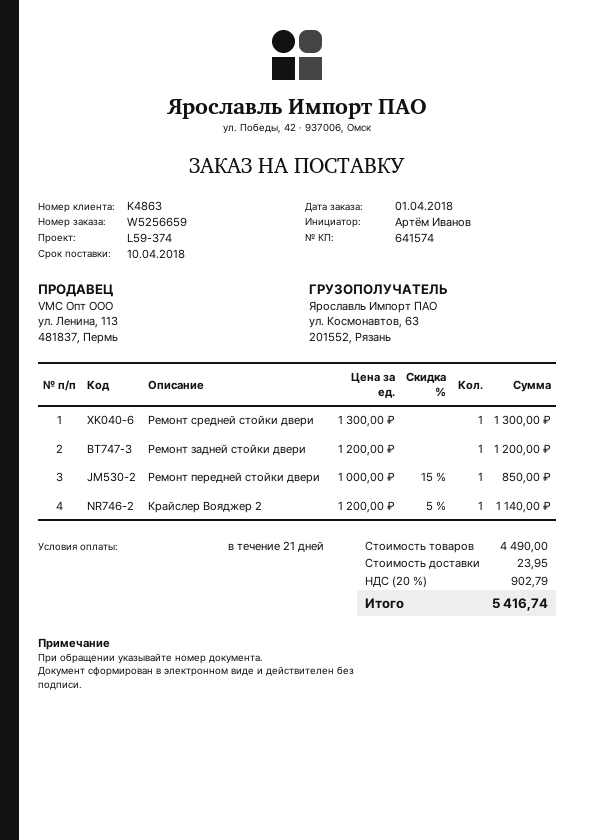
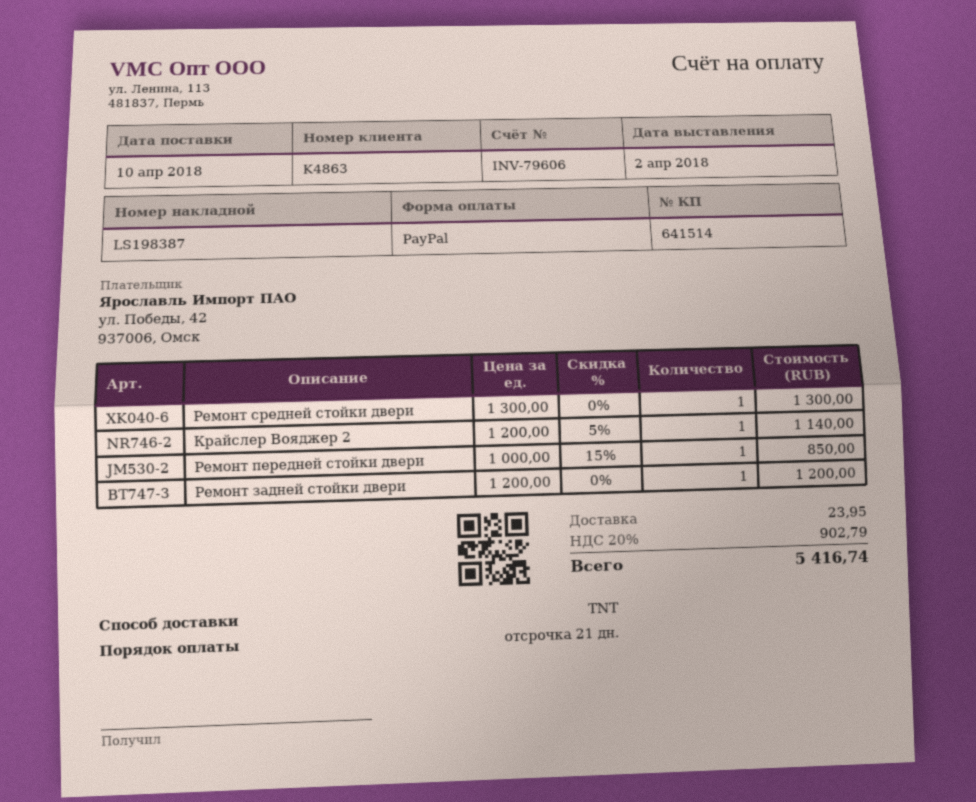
quote number: 641574 -> 641514

